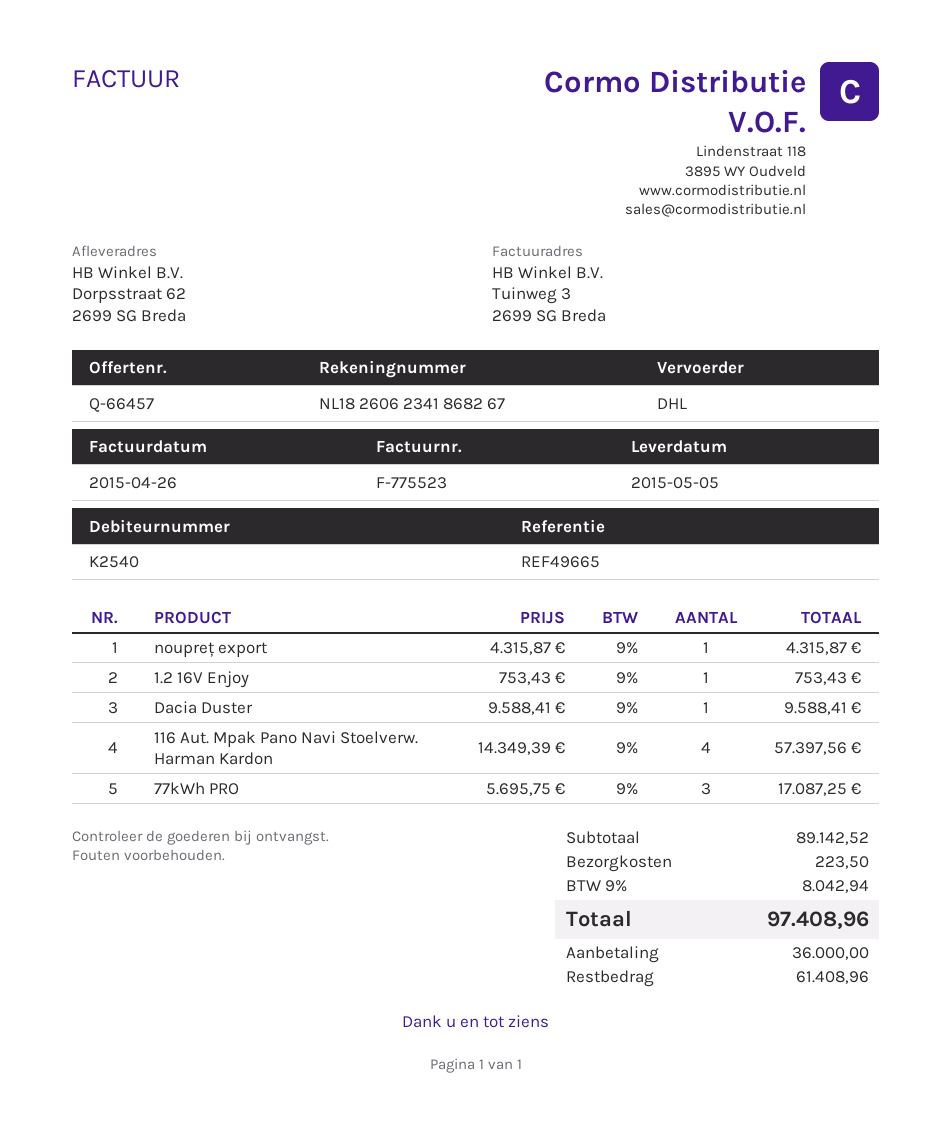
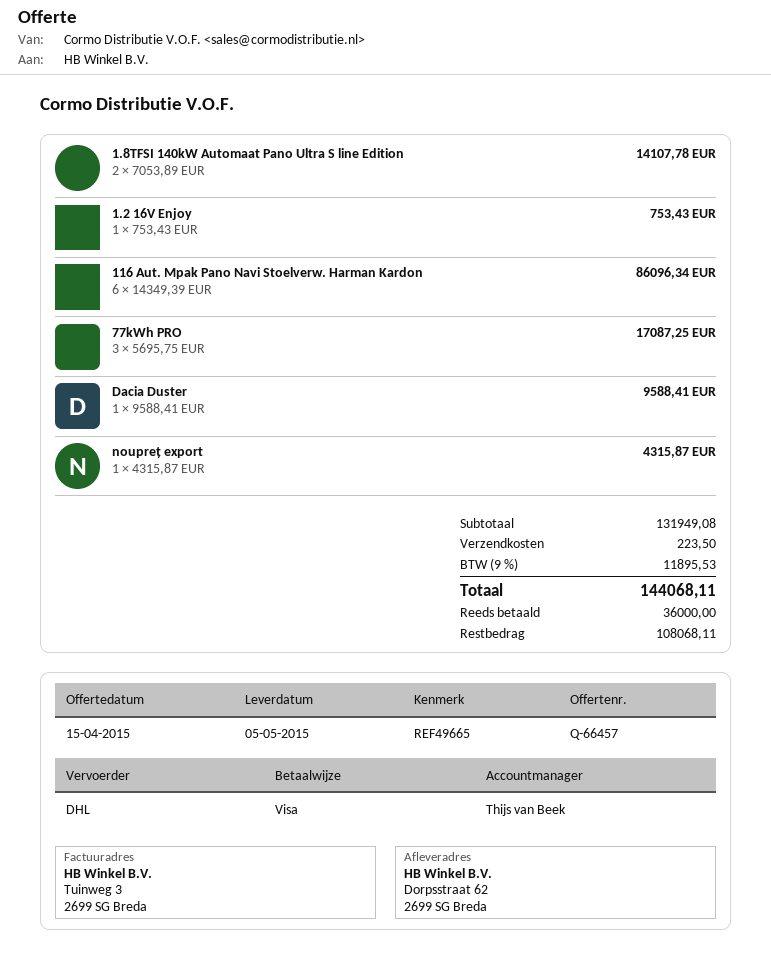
116 Aut. Mpak Pano Navi Stoelverw. Harman Kardon: 4 x 14349.39 = 57397.56 -> 6 x 14349.39 = 86096.34
1.8TFSI 140kW Automaat Pano Ultra S line Edition: none -> 2 x 7053.89 = 14107.78
subtotal: 89142.52 -> 131949.08
tax: 9% = 8042.94 -> 9% = 11895.53
total: 97408.96 -> 144068.11
balance: 61408.96 -> 108068.11

